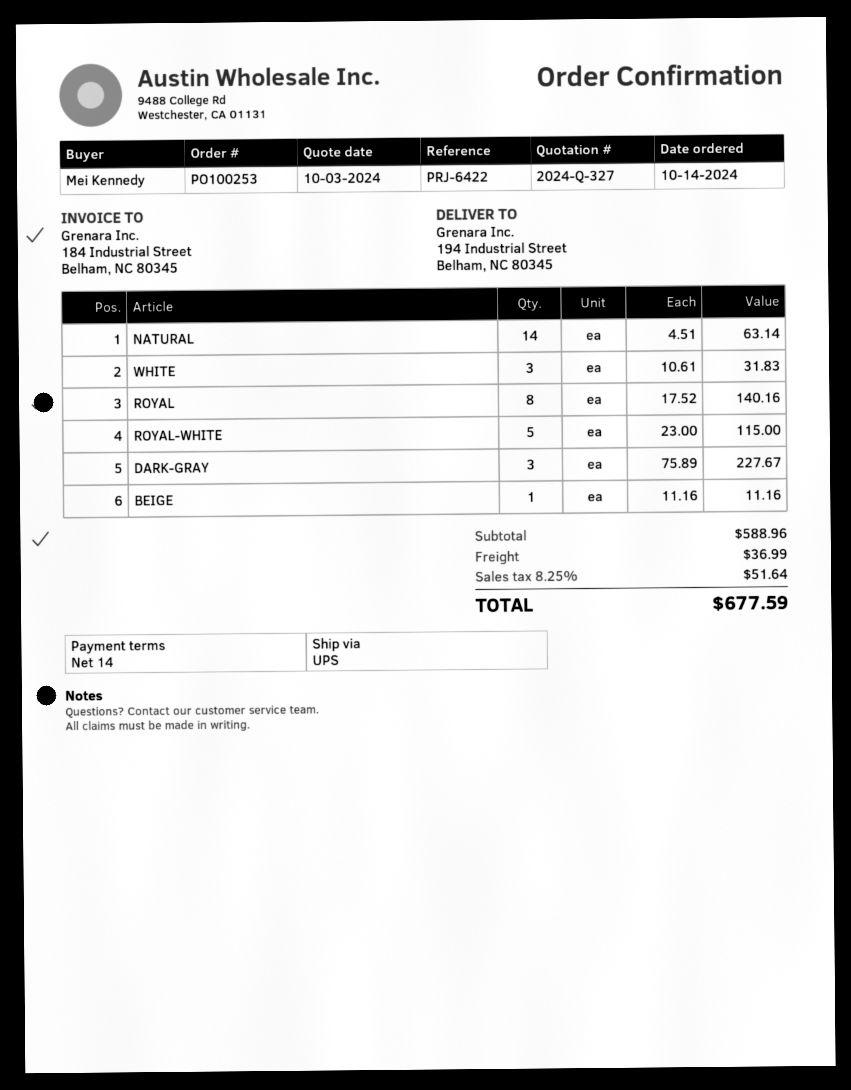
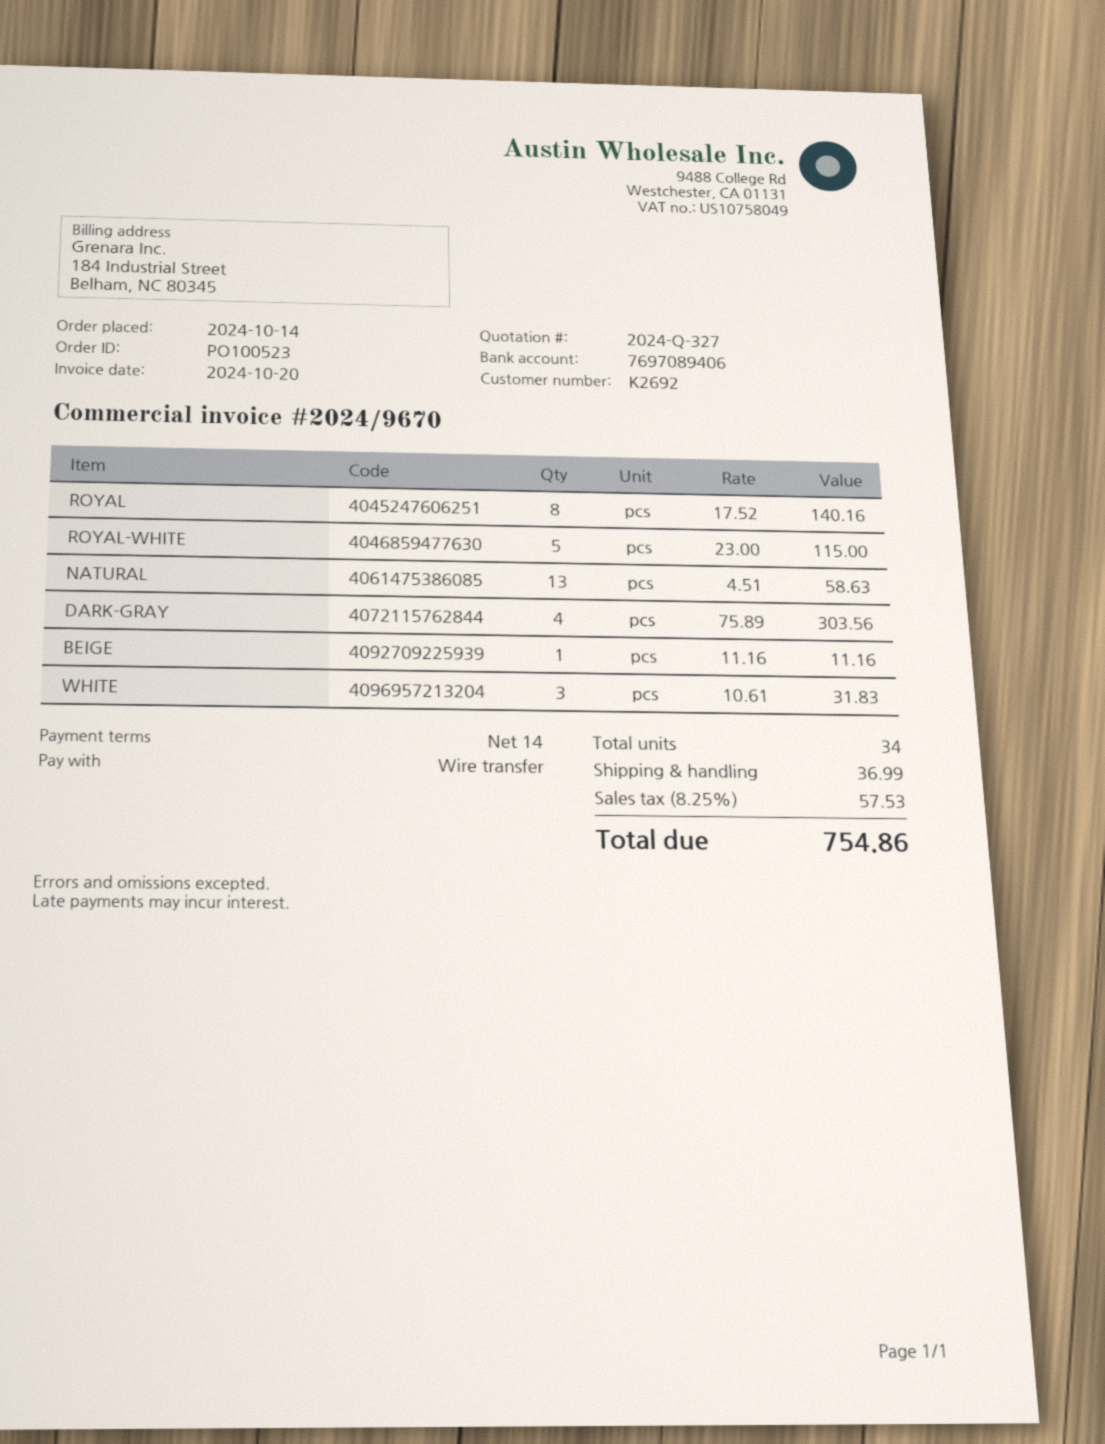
order number: PO100253 -> PO100523
NATURAL: 14 x 4.51 = 63.14 -> 13 x 4.51 = 58.63
DARK-GRAY: 3 x 75.89 = 227.67 -> 4 x 75.89 = 303.56
tax: 8.25% = 51.64 -> 8.25% = 57.53
total: 677.59 -> 754.86

